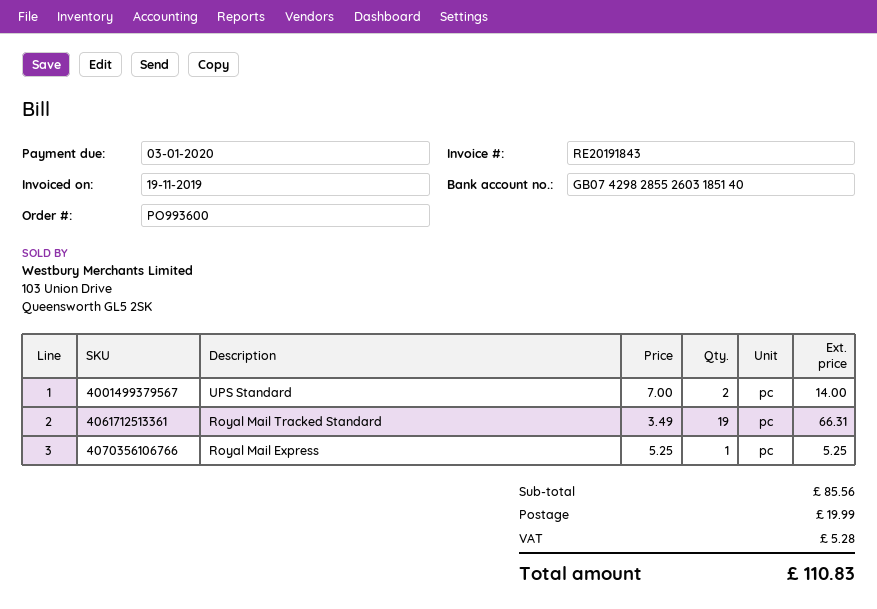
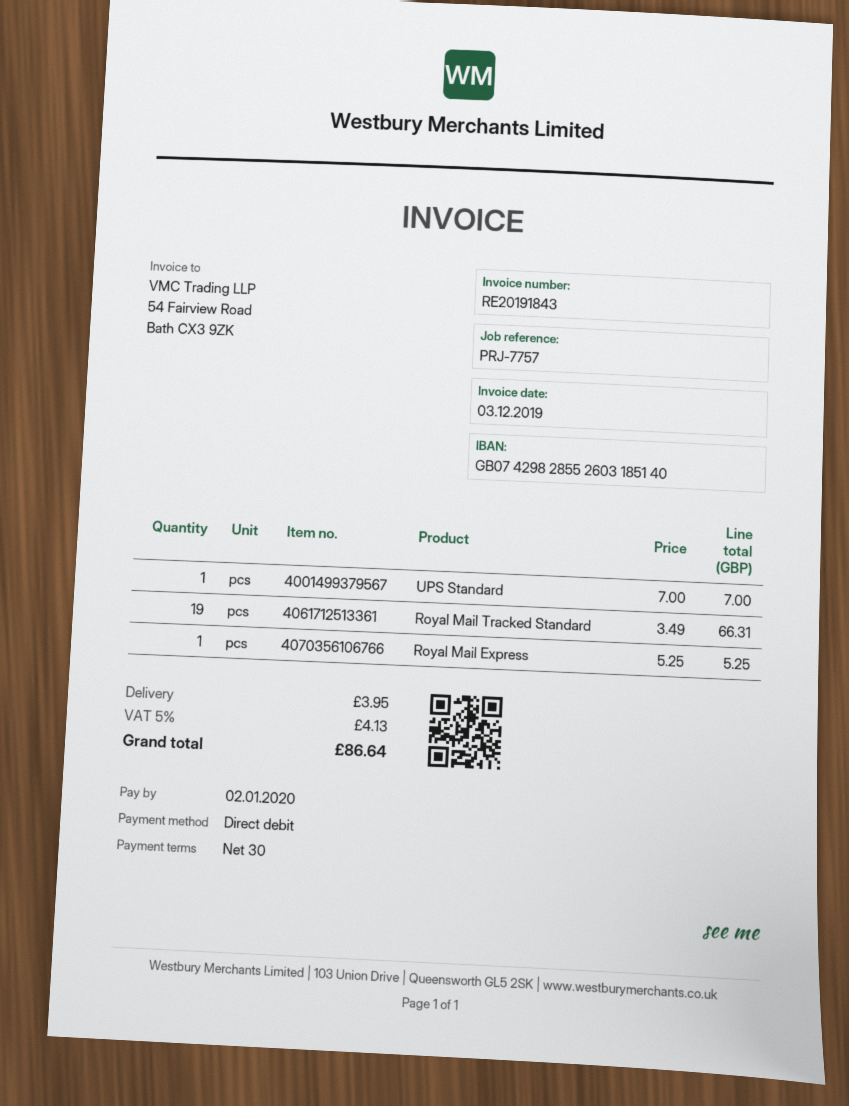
invoice date: 2019-11-19 -> 2019-12-03
due date: 2020-01-03 -> 2020-01-02
UPS Standard: 2 x 7.00 = 14.00 -> 1 x 7.00 = 7.00
shipping: 19.99 -> 3.95
tax: 5.28 -> 4.13
total: 110.83 -> 86.64

